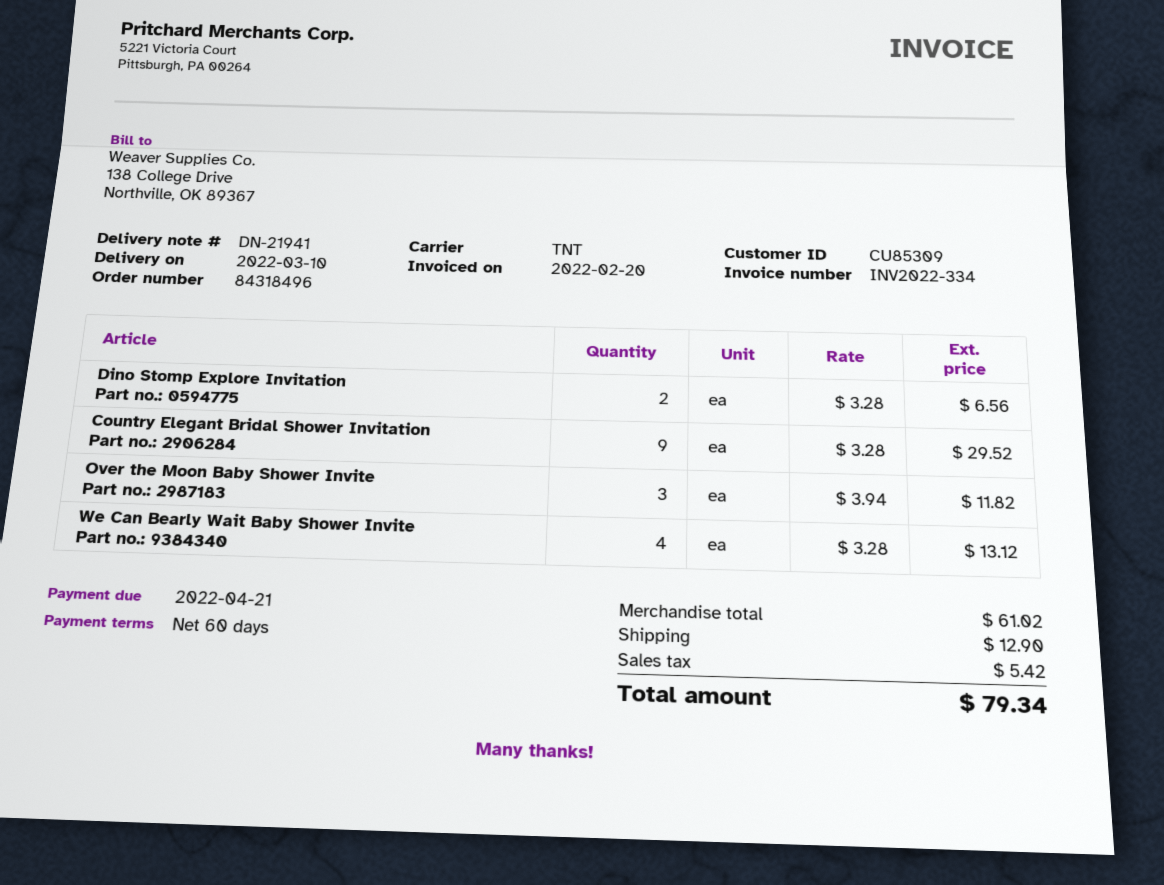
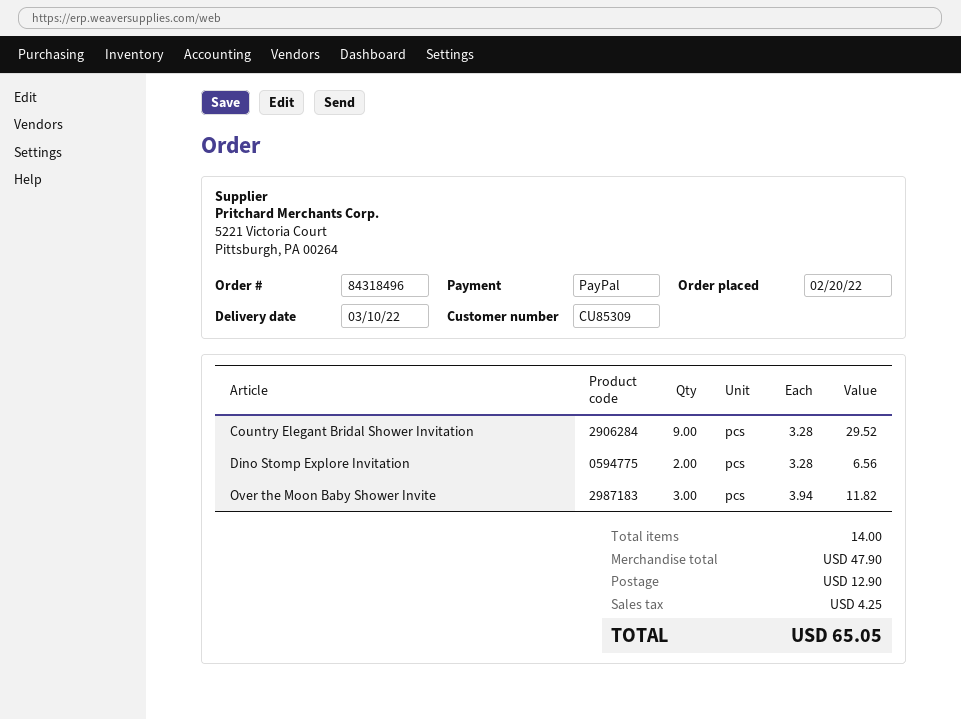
We Can Bearly Wait Baby Shower Invite: 4 x 3.28 = 13.12 -> none
subtotal: 61.02 -> 47.90
tax: 5.42 -> 4.25
total: 79.34 -> 65.05

